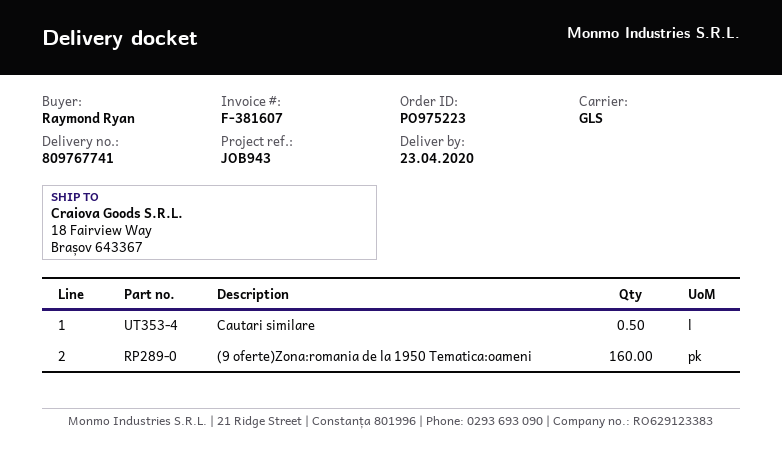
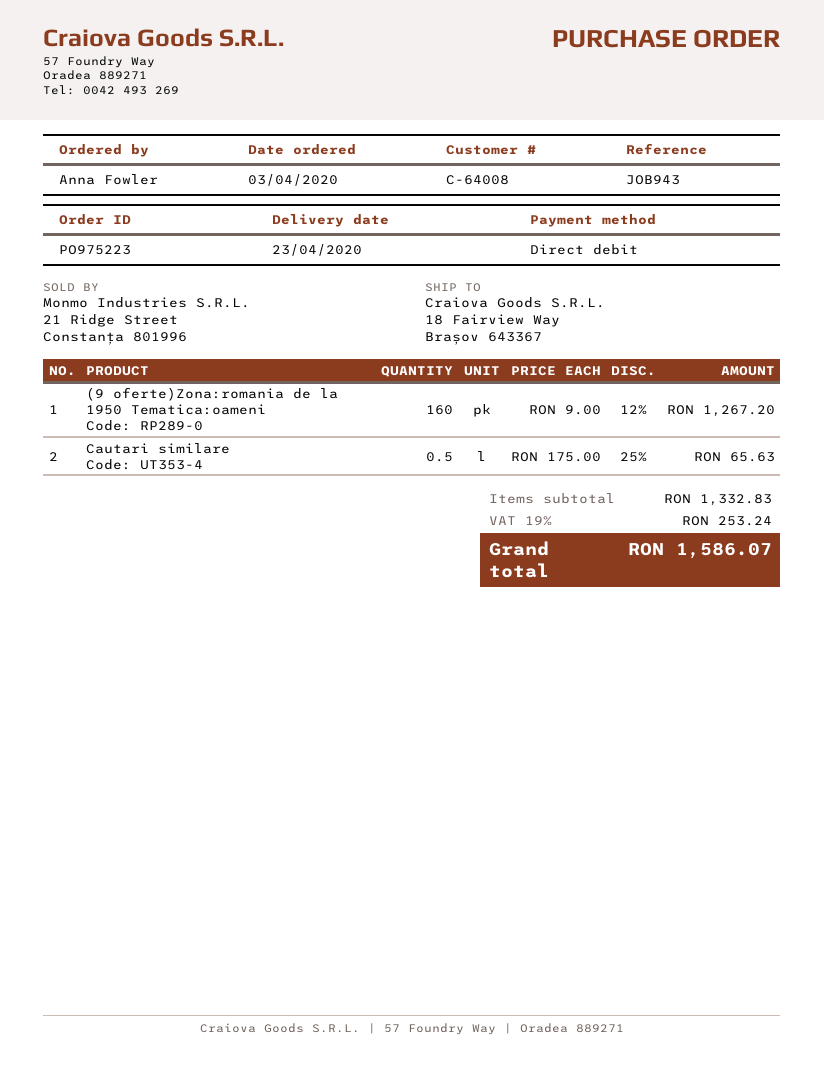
ordered by: Raymond Ryan -> Anna Fowler

